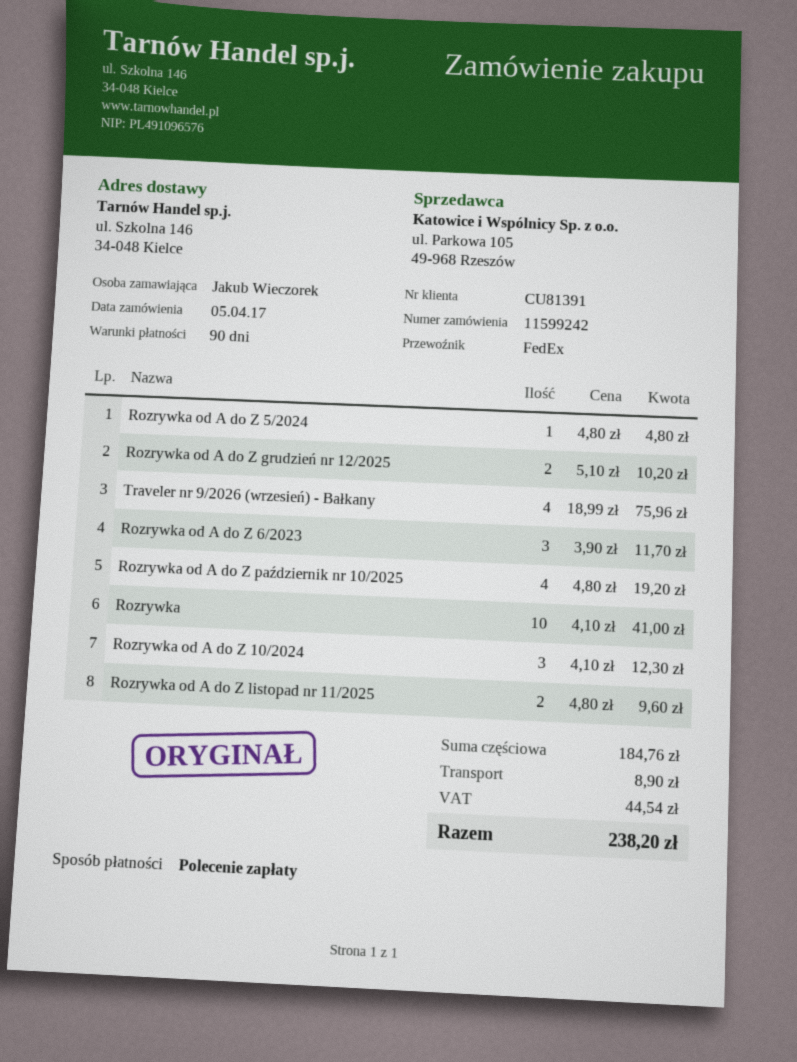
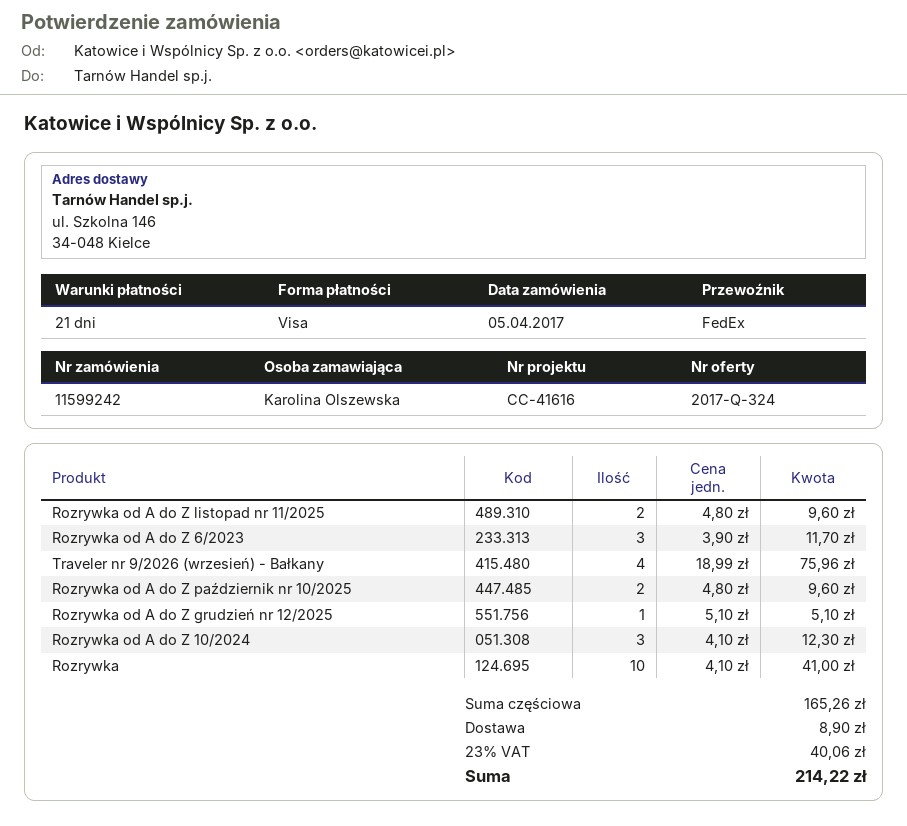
payment terms: 90 days -> 21 days
ordered by: Jakub Wieczorek -> Karolina Olszewska
payment method: direct debit -> Visa
Rozrywka od A do Z 5/2024: 1 x 4.80 = 4.80 -> none
Rozrywka od A do Z grudzień nr 12/2025: 2 x 5.10 = 10.20 -> 1 x 5.10 = 5.10
Rozrywka od A do Z październik nr 10/2025: 4 x 4.80 = 19.20 -> 2 x 4.80 = 9.60
subtotal: 184.76 -> 165.26
tax: 44.54 -> 40.06
total: 238.20 -> 214.22

